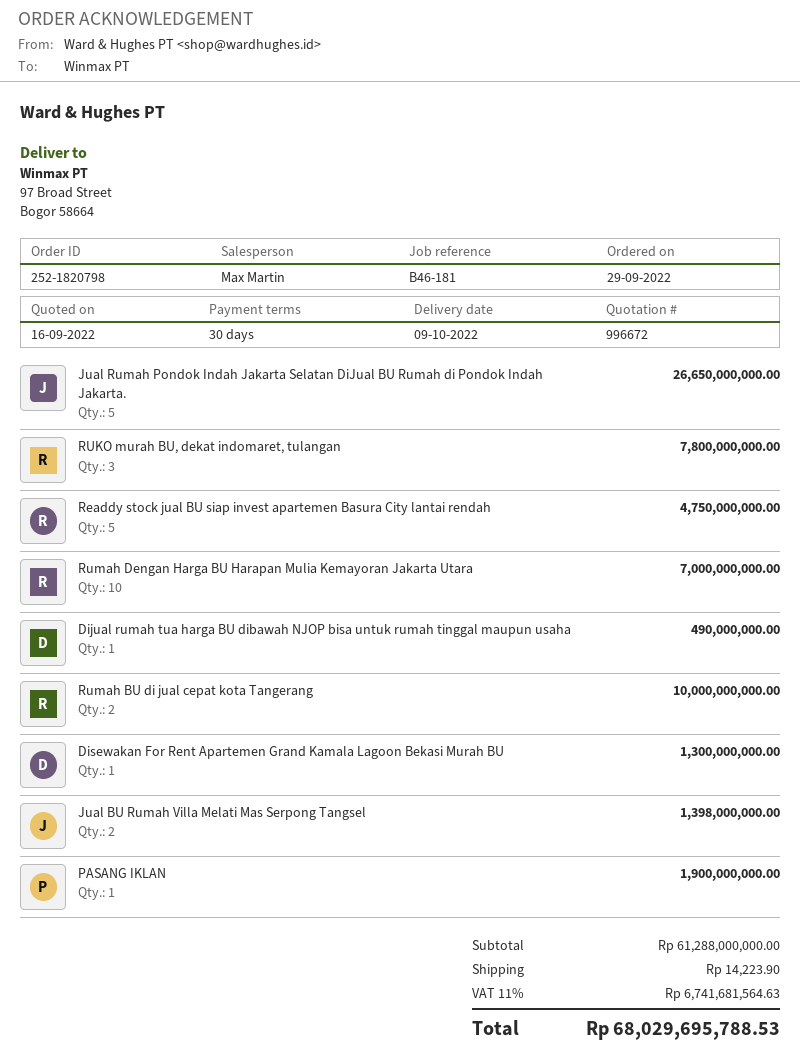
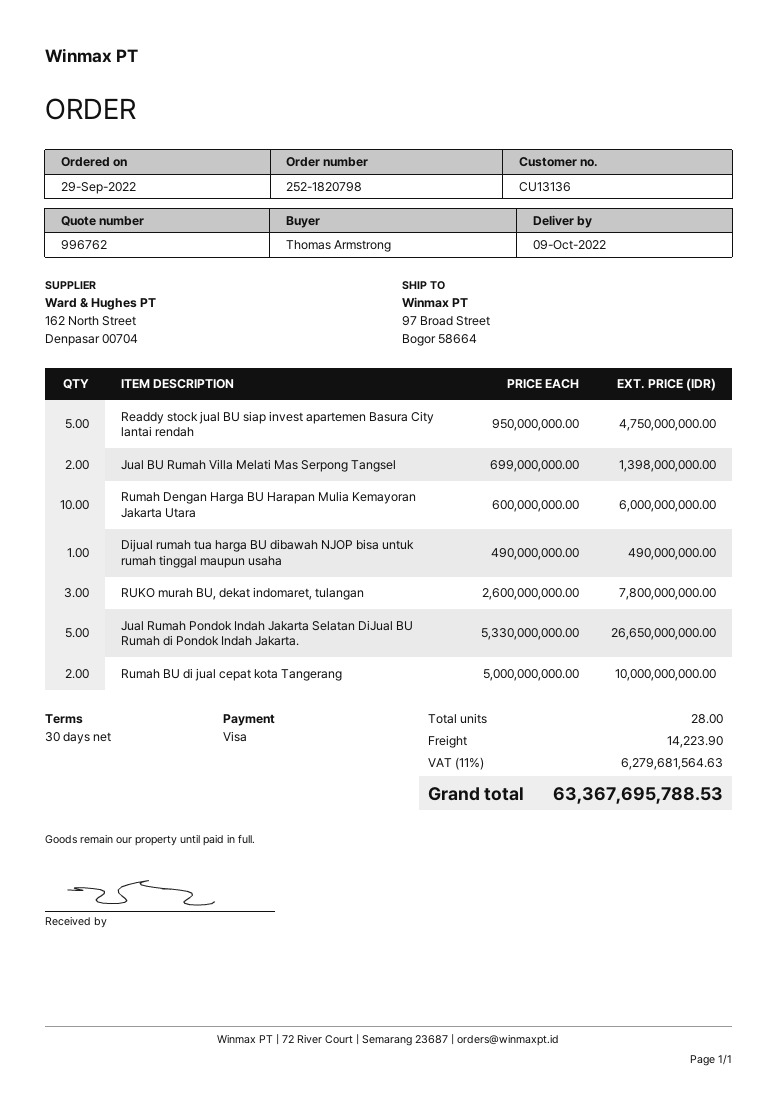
quote number: 996672 -> 996762
Rumah Dengan Harga BU Harapan Mulia Kemayoran Jakarta Utara: 10 for 7000000000.00 -> 10 for 6000000000.00
Disewakan For Rent Apartemen Grand Kamala Lagoon Bekasi Murah BU: 1 for 1300000000.00 -> none
PASANG IKLAN: 1 for 1900000000.00 -> none
tax: 11% = 6741681564.63 -> 11% = 6279681564.63
total: 68029695788.53 -> 63367695788.53

